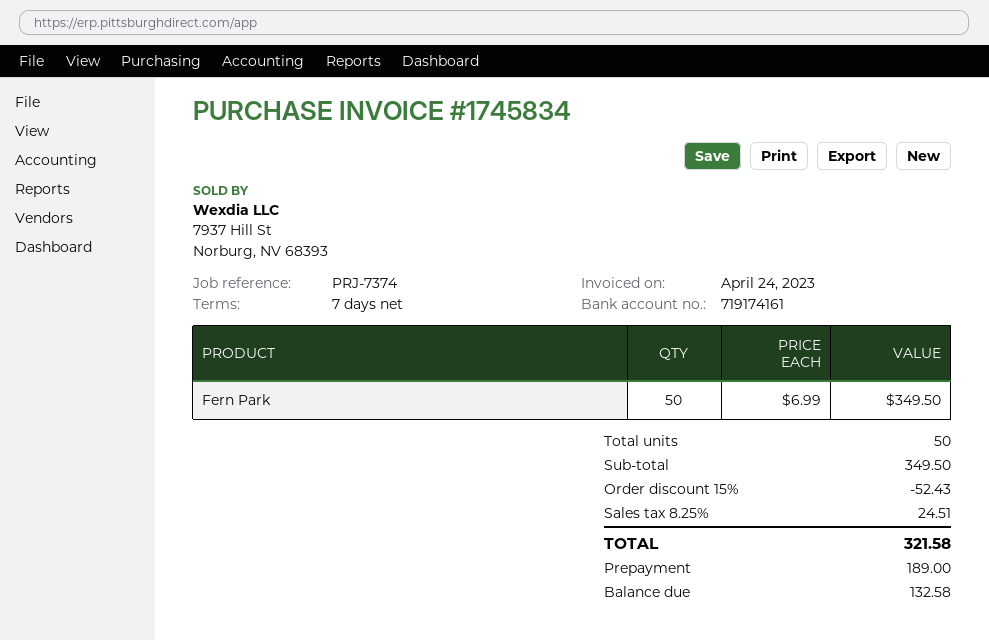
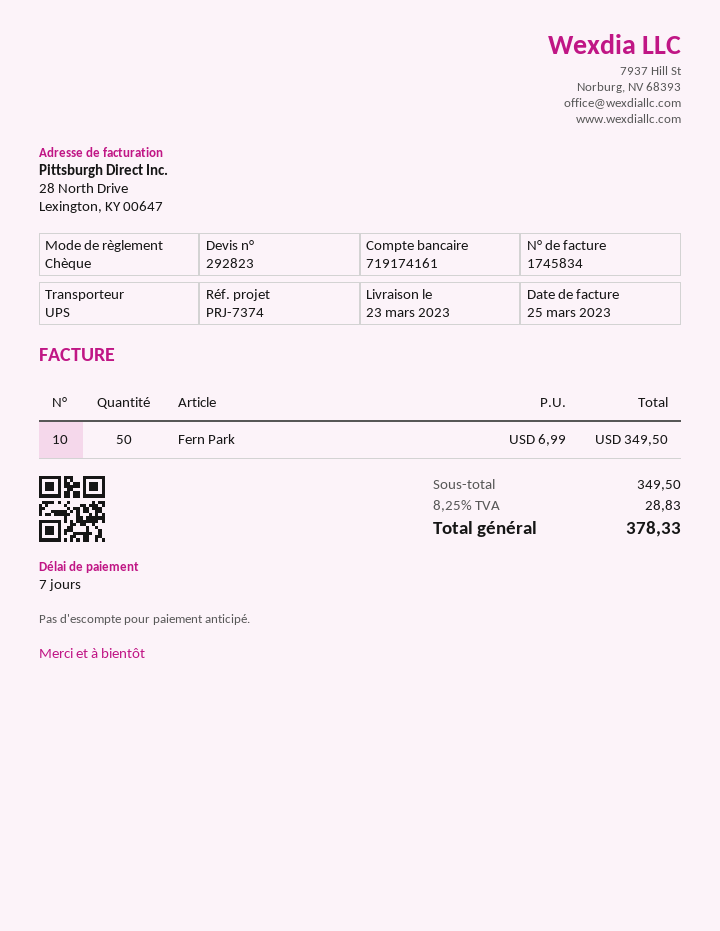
invoice date: 2023-04-24 -> 2023-03-25
discount: 15% = 52.43 -> none
tax: 8.25% = 24.51 -> 8.25% = 28.83
total: 321.58 -> 378.33

